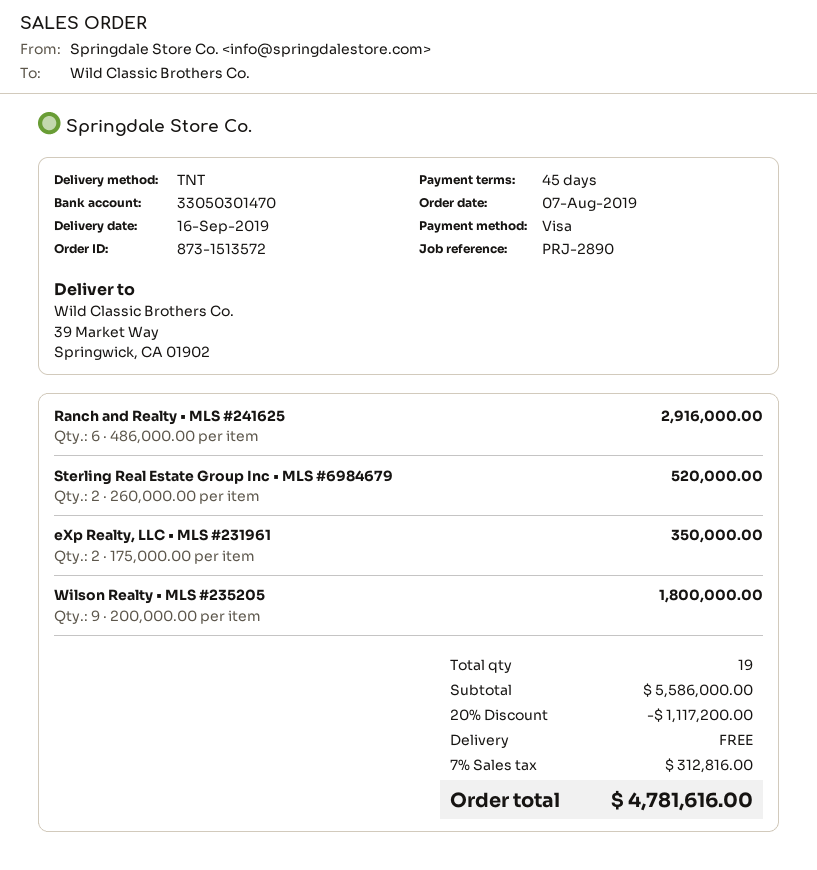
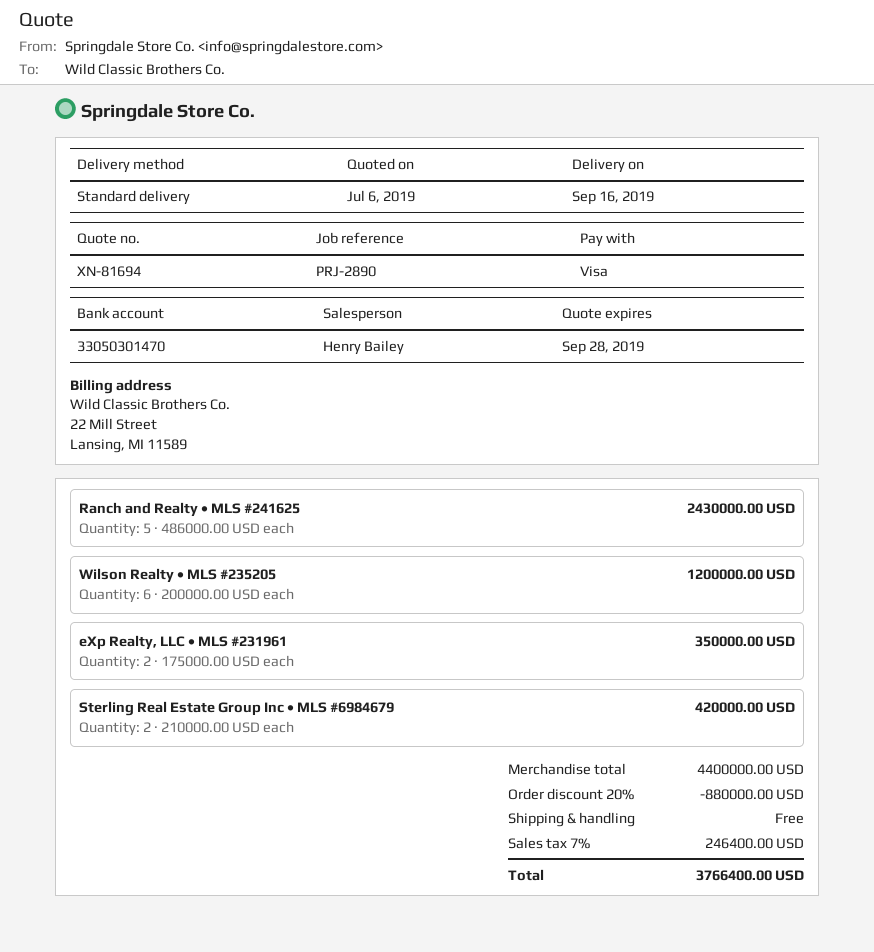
shipping method: TNT -> standard
Ranch and Realty • MLS #241625: 6 x 486000.00 = 2916000.00 -> 5 x 486000.00 = 2430000.00
Sterling Real Estate Group Inc • MLS #6984679: 2 x 260000.00 = 520000.00 -> 2 x 210000.00 = 420000.00
Wilson Realty • MLS #235205: 9 x 200000.00 = 1800000.00 -> 6 x 200000.00 = 1200000.00
subtotal: 5586000.00 -> 4400000.00
discount: 20% = 1117200.00 -> 20% = 880000.00
tax: 7% = 312816.00 -> 7% = 246400.00
total: 4781616.00 -> 3766400.00

